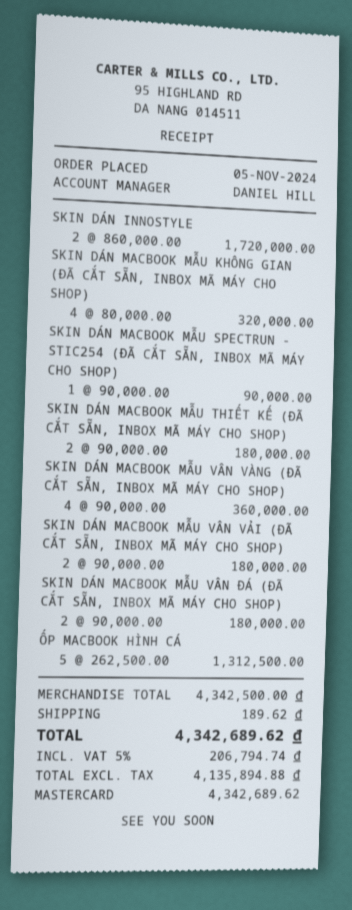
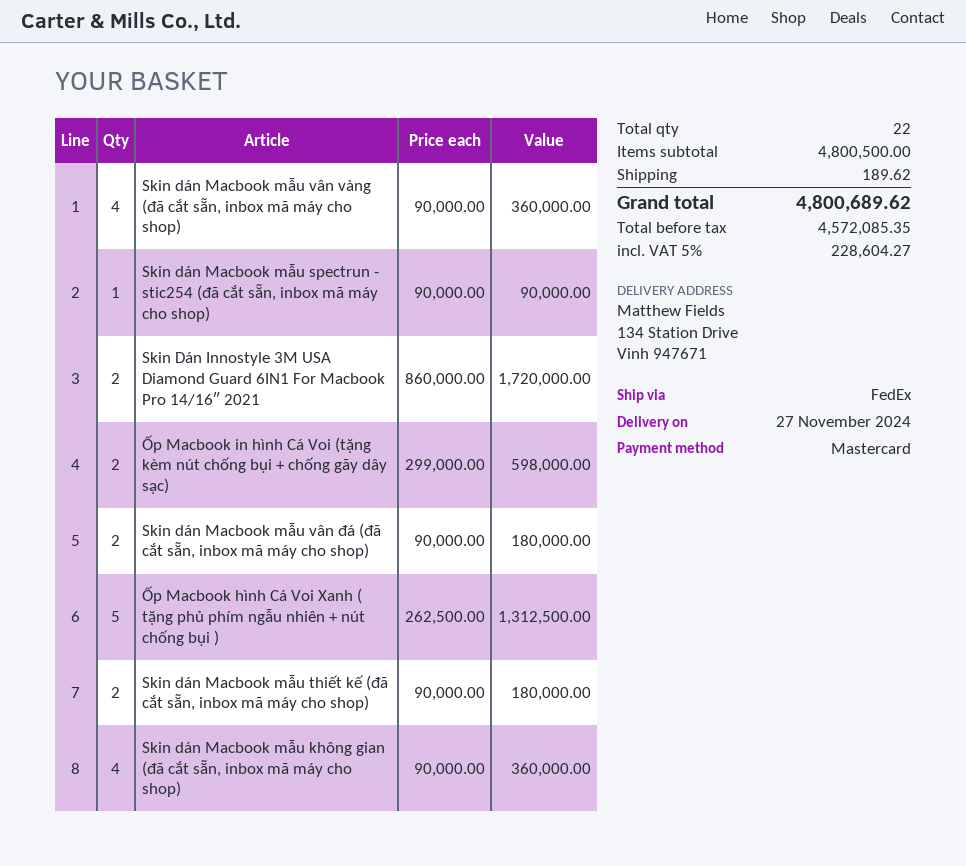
SKIN DÁN MACBOOK MẪU KHÔNG GIAN (ĐÃ CẮT SẴN, INBOX MÃ MÁY CHO SHOP): 4 x 80000.00 = 320000.00 -> 4 x 90000.00 = 360000.00
SKIN DÁN MACBOOK MẪU VÂN VẢI (ĐÃ CẮT SẴN, INBOX MÃ MÁY CHO SHOP): 2 x 90000.00 = 180000.00 -> none
Ốp Macbook in hình Cá Voi (tặng kèm nút chống bụi + chống gãy dây sạc): none -> 2 x 299000.00 = 598000.00
subtotal: 4342500.00 -> 4800500.00
net: 4135894.88 -> 4572085.35
tax: 5% = 206794.74 -> 5% = 228604.27
total: 4342689.62 -> 4800689.62

